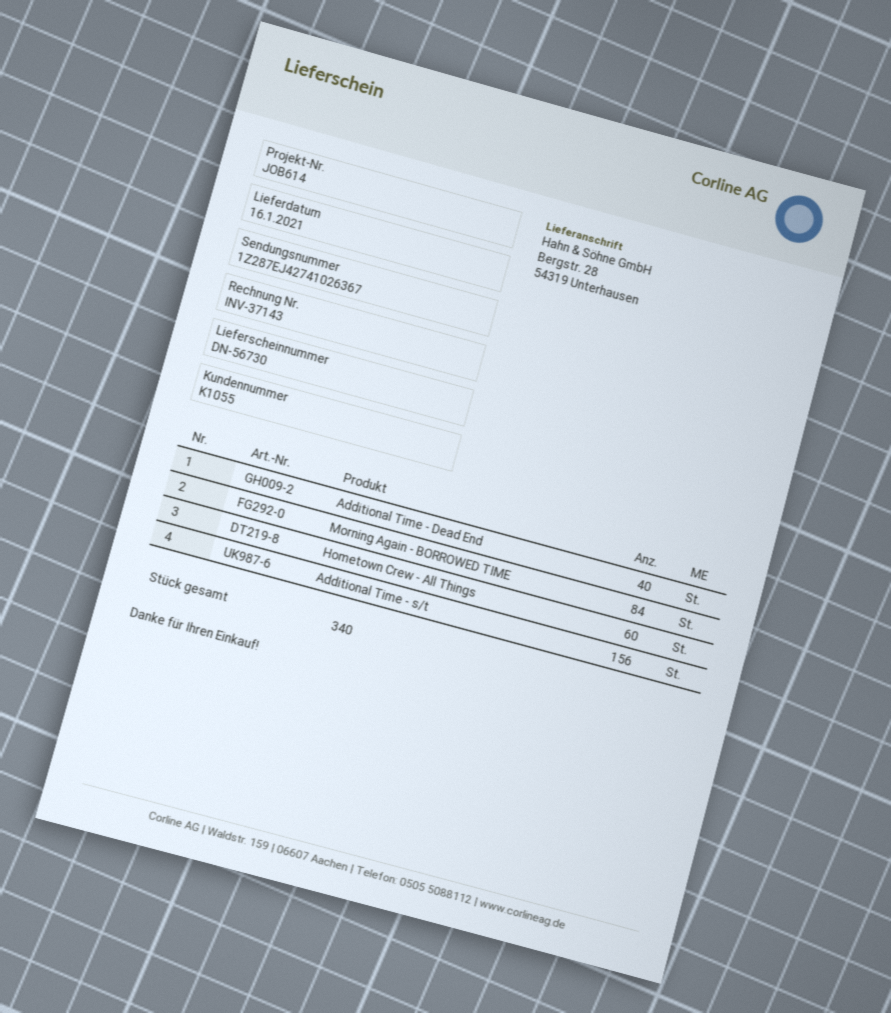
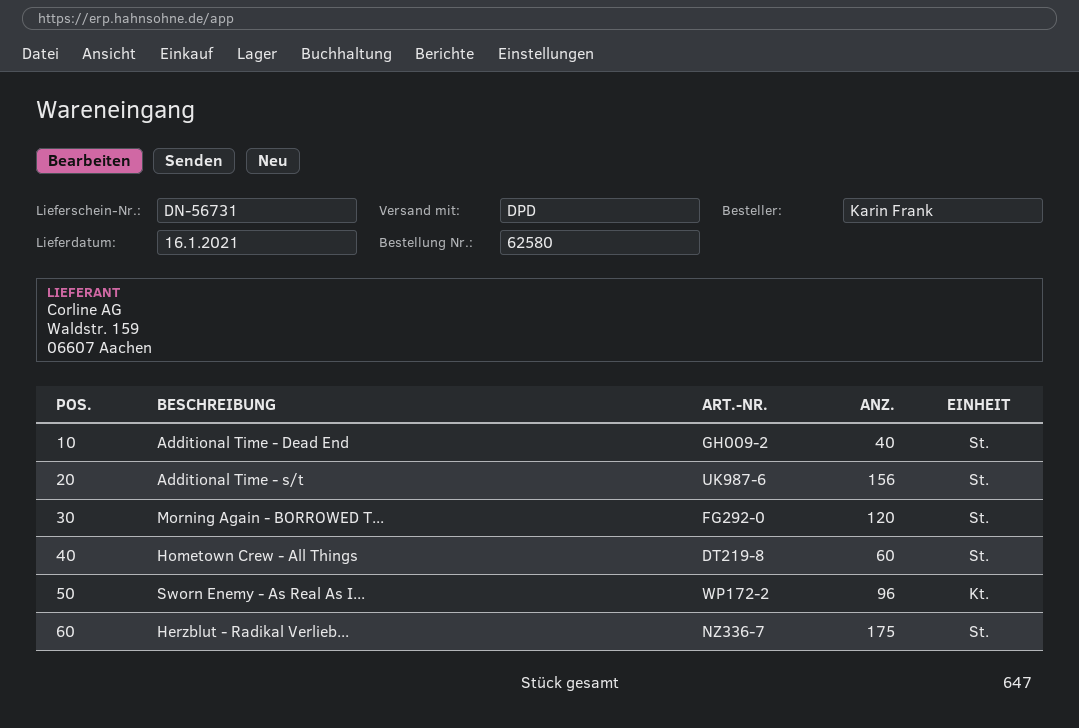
delivery note number: DN-56730 -> DN-56731
Morning Again - BORROWED TIME: 84 -> 120
Sworn Enemy - As Real As I...: none -> 96
Herzblut - Radikal Verlieb...: none -> 175
total quantity: 340 -> 647

